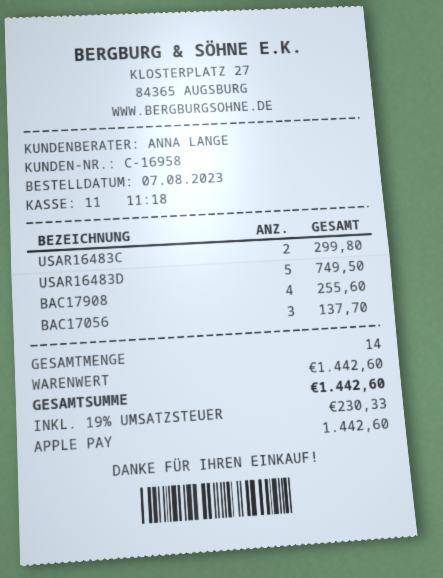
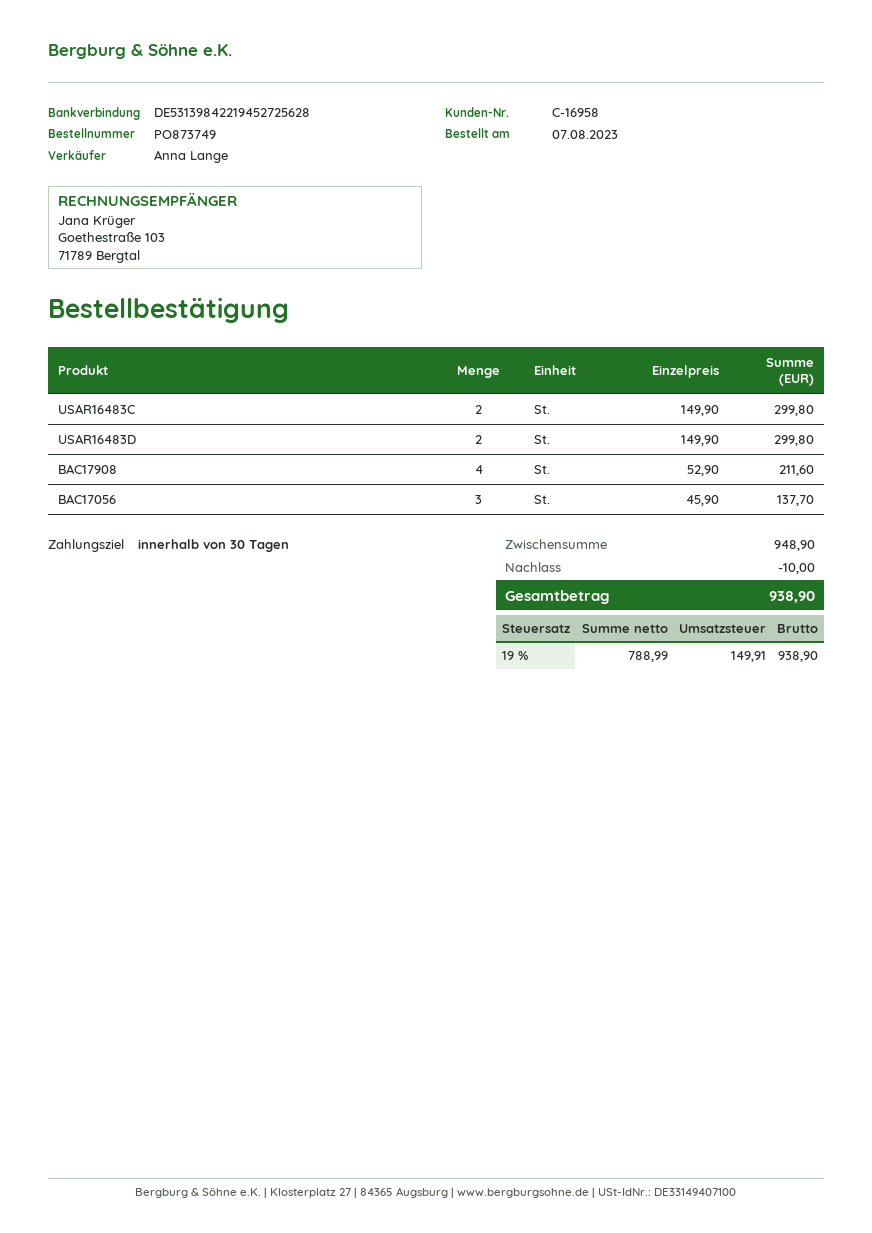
USAR16483D: 5 for 749.50 -> 2 for 299.80
BAC17908: 4 for 255.60 -> 4 for 211.60
subtotal: 1442.60 -> 948.90
discount: none -> 10.00
tax: 19% = 230.33 -> 19% = 149.91
total: 1442.60 -> 938.90

